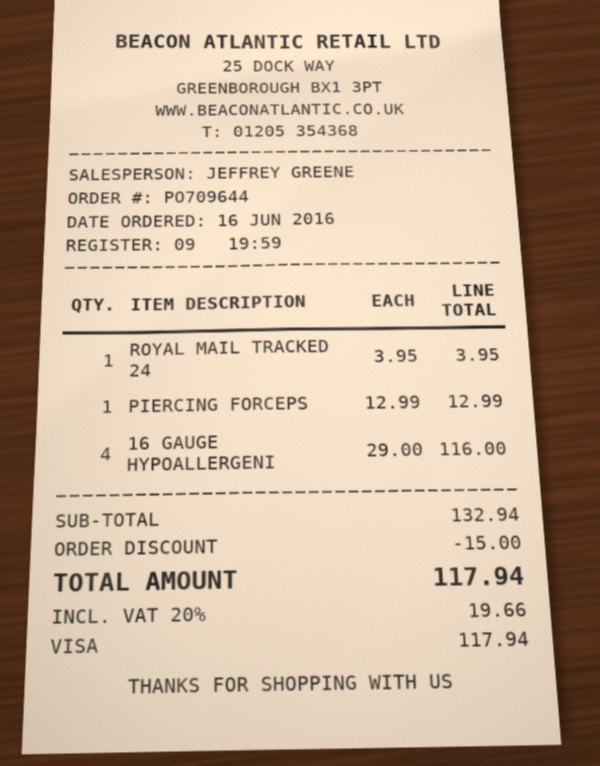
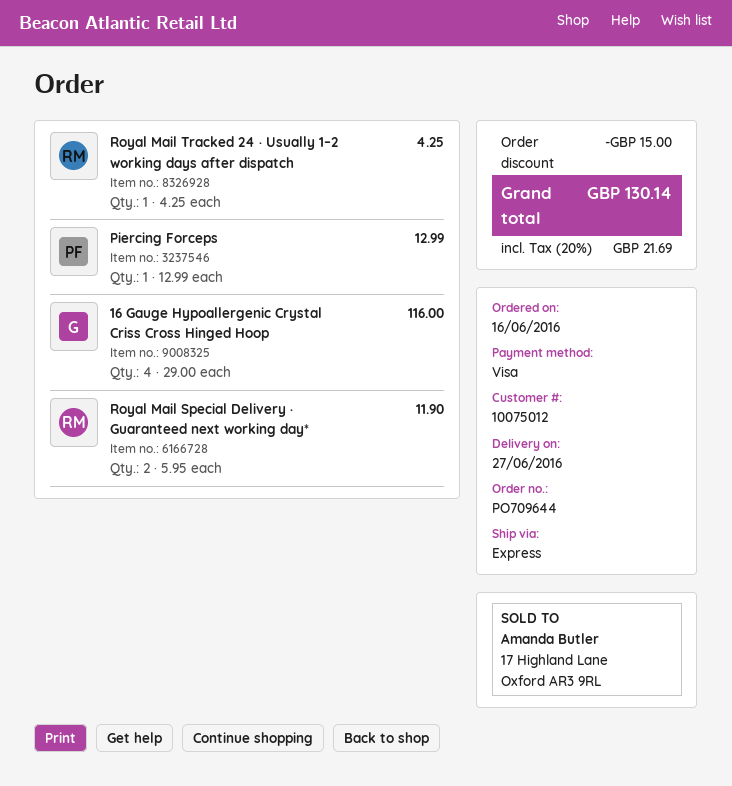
ROYAL MAIL TRACKED 24: 1 x 3.95 = 3.95 -> 1 x 4.25 = 4.25
Royal Mail Special Delivery · Guaranteed next working day*: none -> 2 x 5.95 = 11.90
tax: 20% = 19.66 -> 20% = 21.69
total: 117.94 -> 130.14

